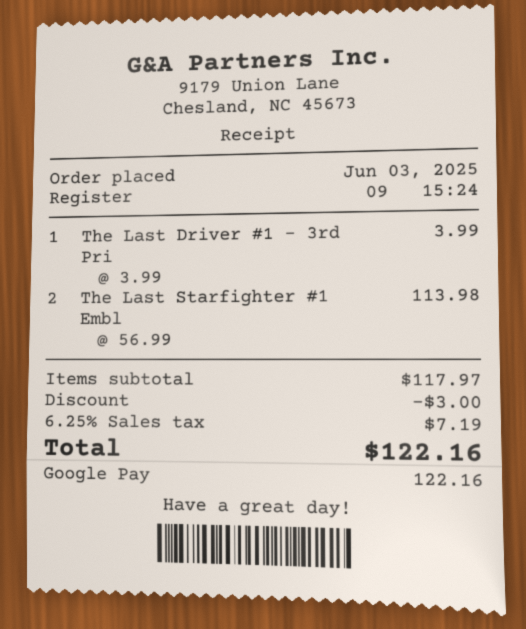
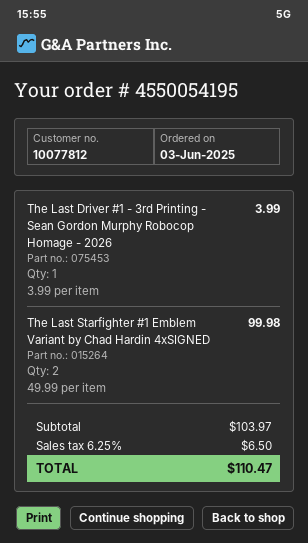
The Last Starfighter #1 Embl: 2 x 56.99 = 113.98 -> 2 x 49.99 = 99.98
subtotal: 117.97 -> 103.97
discount: 3.00 -> none
tax: 6.25% = 7.19 -> 6.25% = 6.50
total: 122.16 -> 110.47

